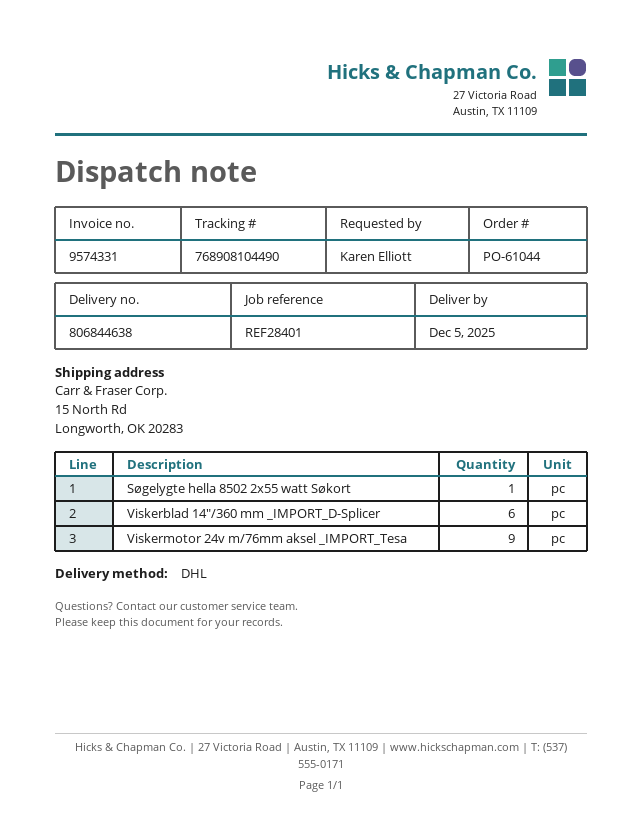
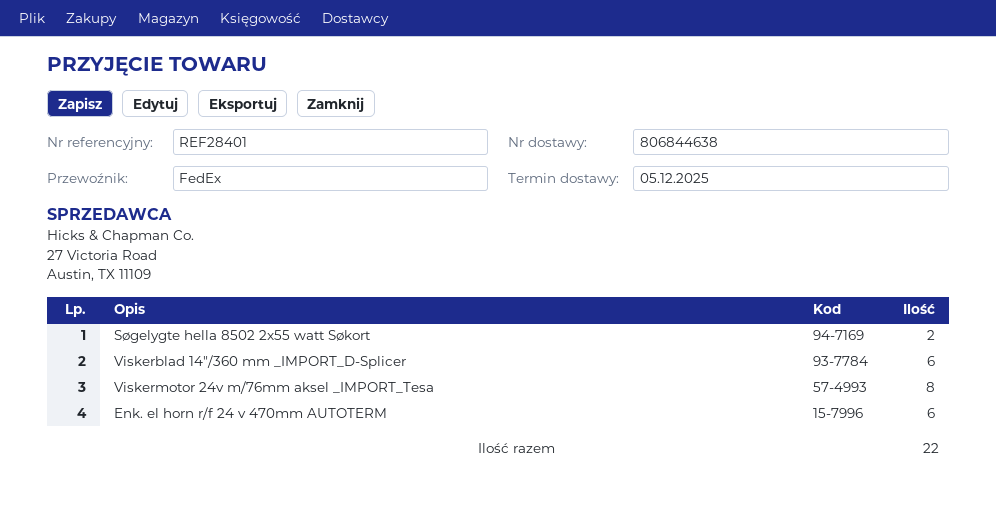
shipping method: DHL -> FedEx
Søgelygte hella 8502 2x55 watt Søkort: 1 -> 2
Viskermotor 24v m/76mm aksel _IMPORT_Tesa: 9 -> 8
Enk. el horn r/f 24 v 470mm AUTOTERM: none -> 6

